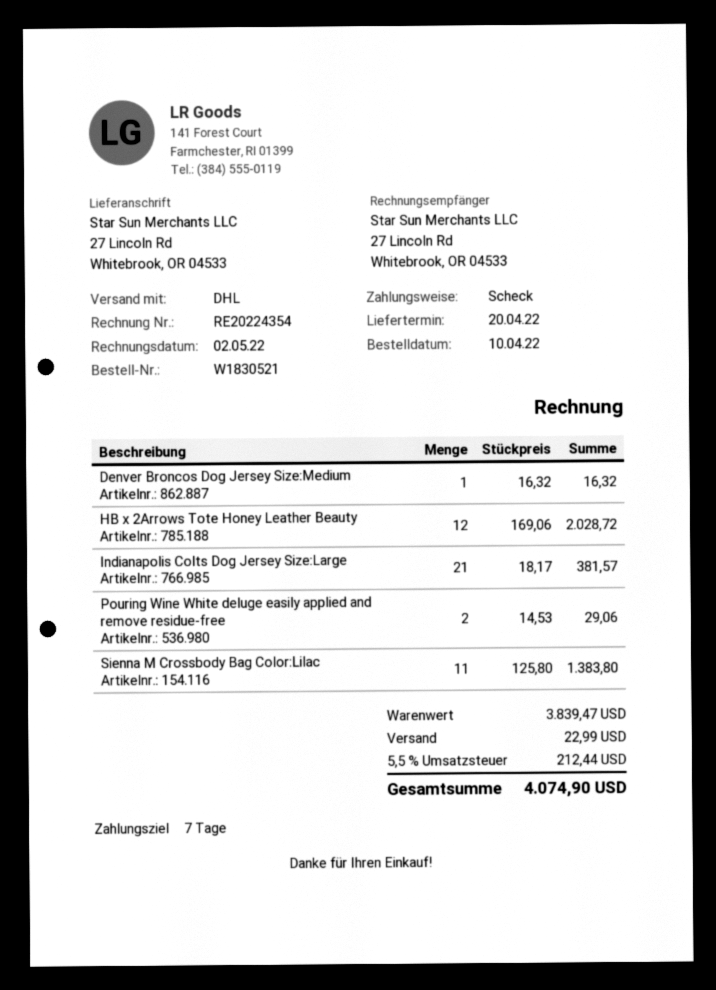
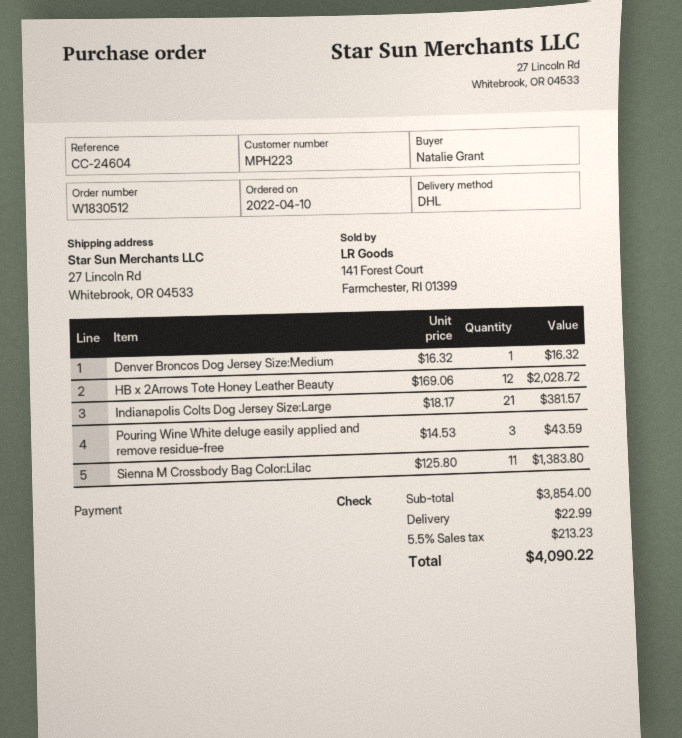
order number: W1830521 -> W1830512
Pouring Wine White deluge easily applied and remove residue-free: 2 x 14.53 = 29.06 -> 3 x 14.53 = 43.59
subtotal: 3839.47 -> 3854.00
tax: 5.5% = 212.44 -> 5.5% = 213.23
total: 4074.90 -> 4090.22

